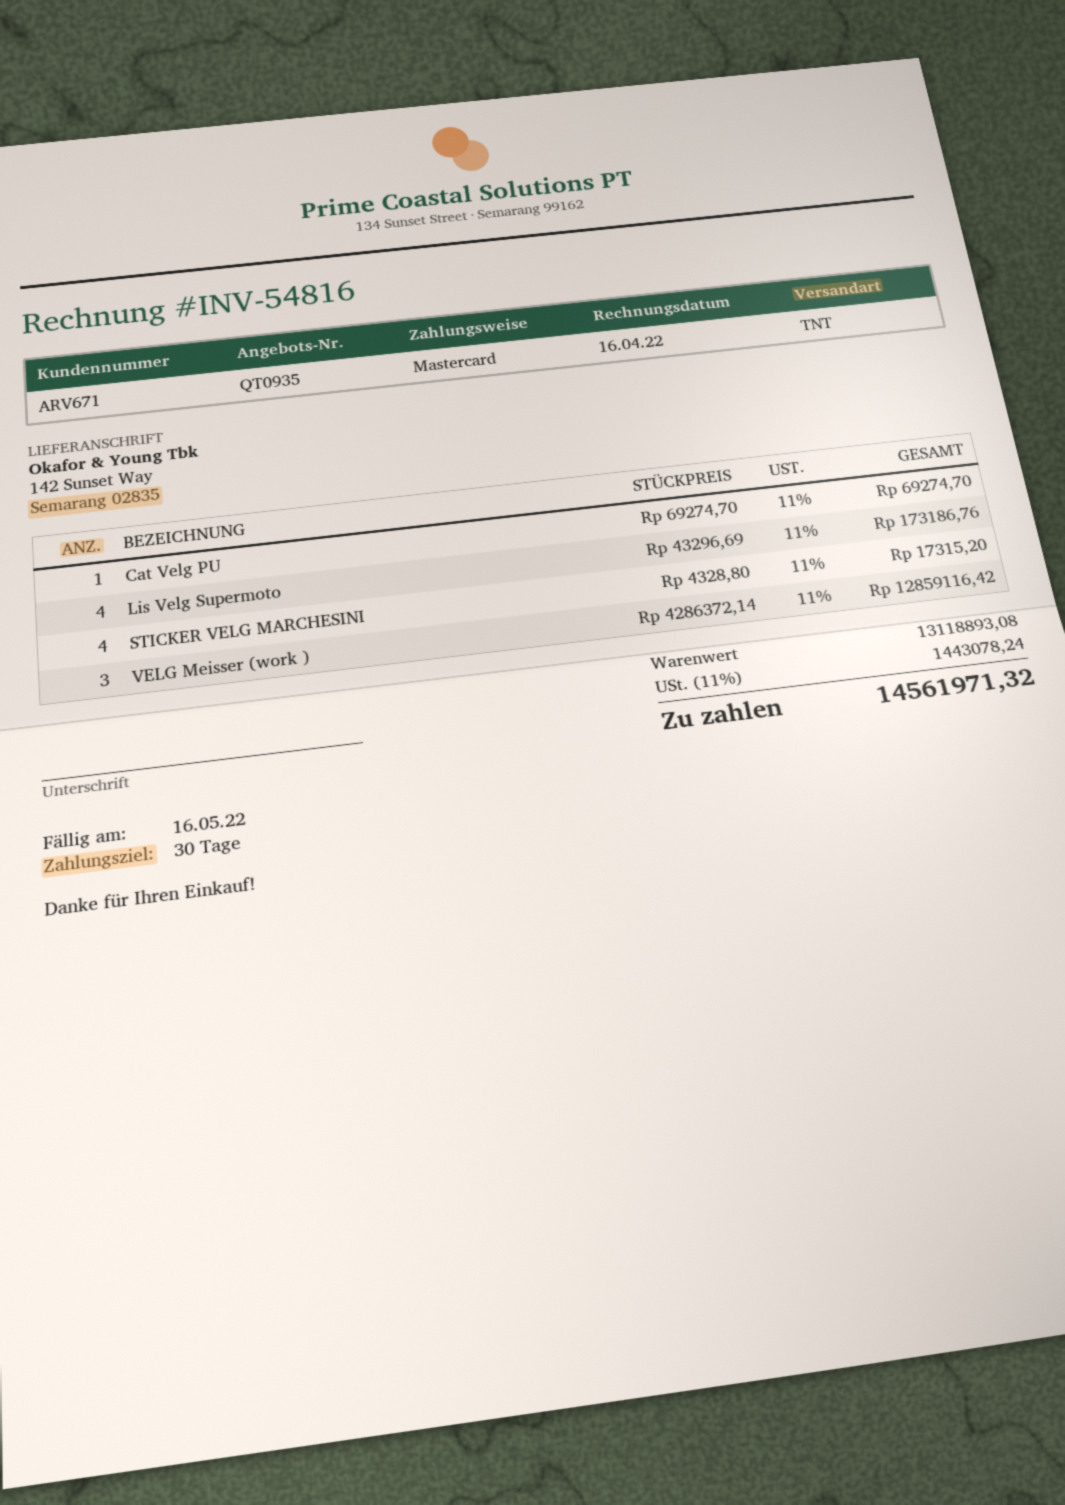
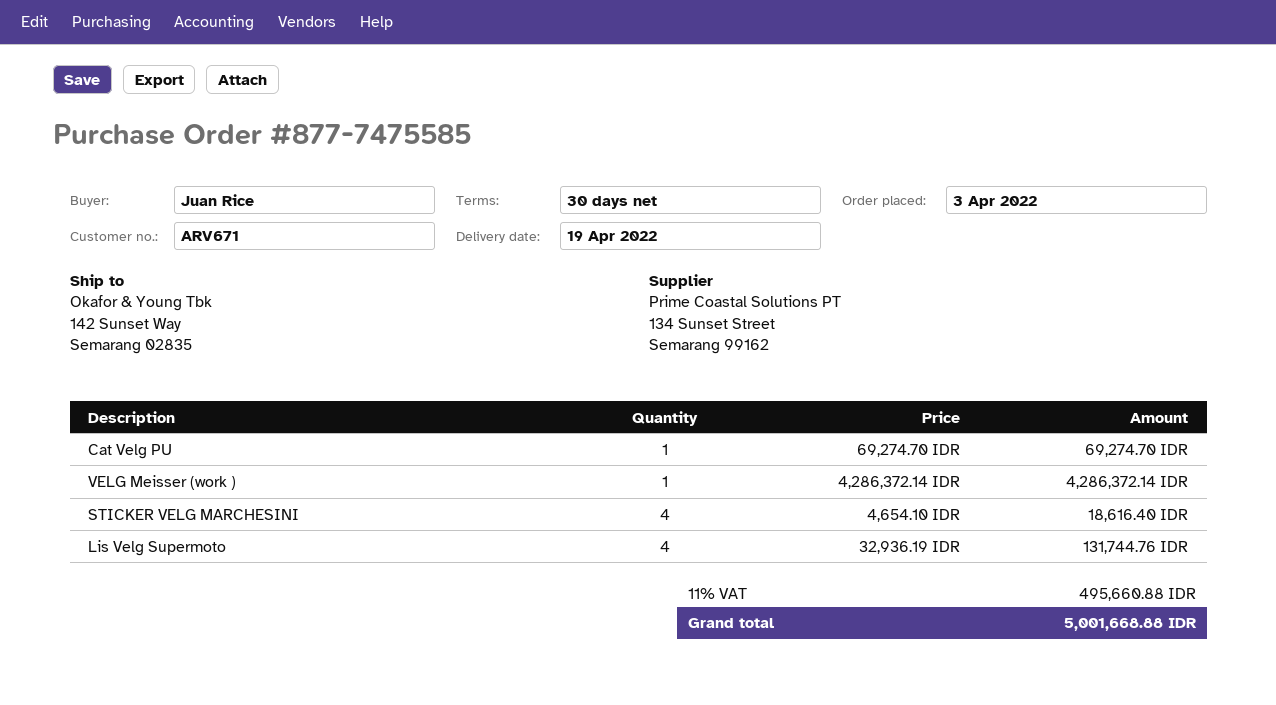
Lis Velg Supermoto: 4 x 43296.69 = 173186.76 -> 4 x 32936.19 = 131744.76
STICKER VELG MARCHESINI: 4 x 4328.80 = 17315.20 -> 4 x 4654.10 = 18616.40
VELG Meisser (work ): 3 x 4286372.14 = 12859116.42 -> 1 x 4286372.14 = 4286372.14
tax: 11% = 1443078.24 -> 11% = 495660.88
total: 14561971.32 -> 5001668.88

